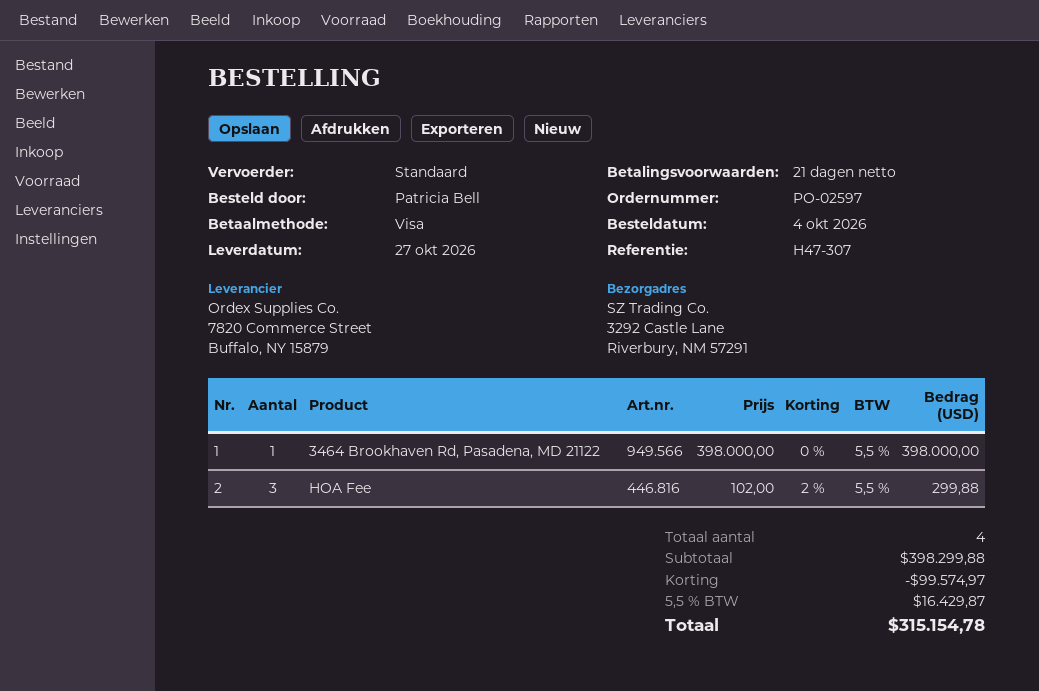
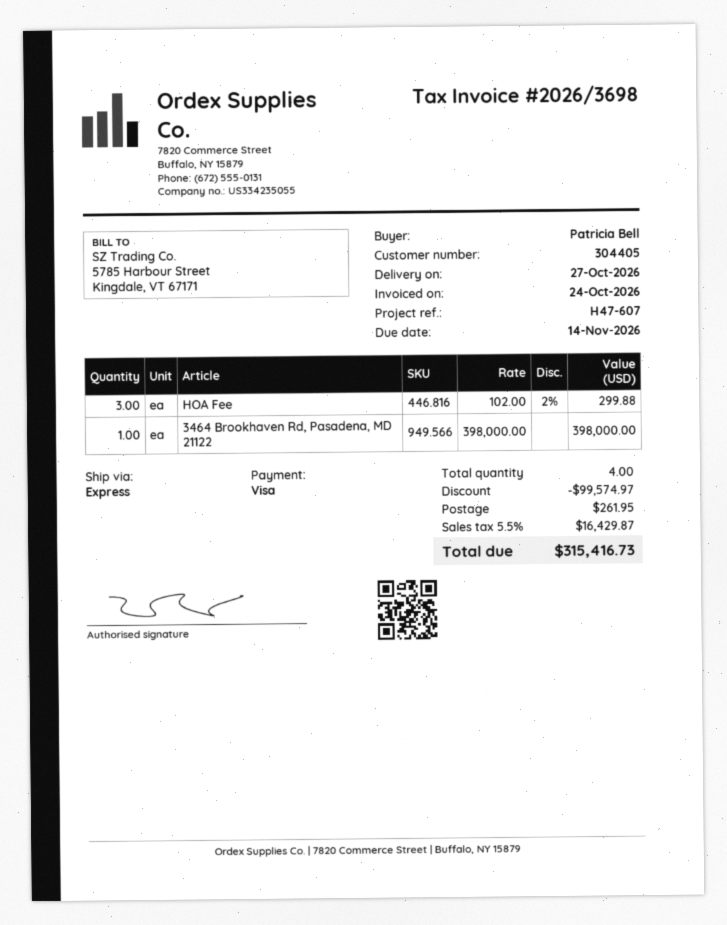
reference: H47-307 -> H47-607
shipping method: standard -> express
shipping: none -> 261.95
total: 315154.78 -> 315416.73

